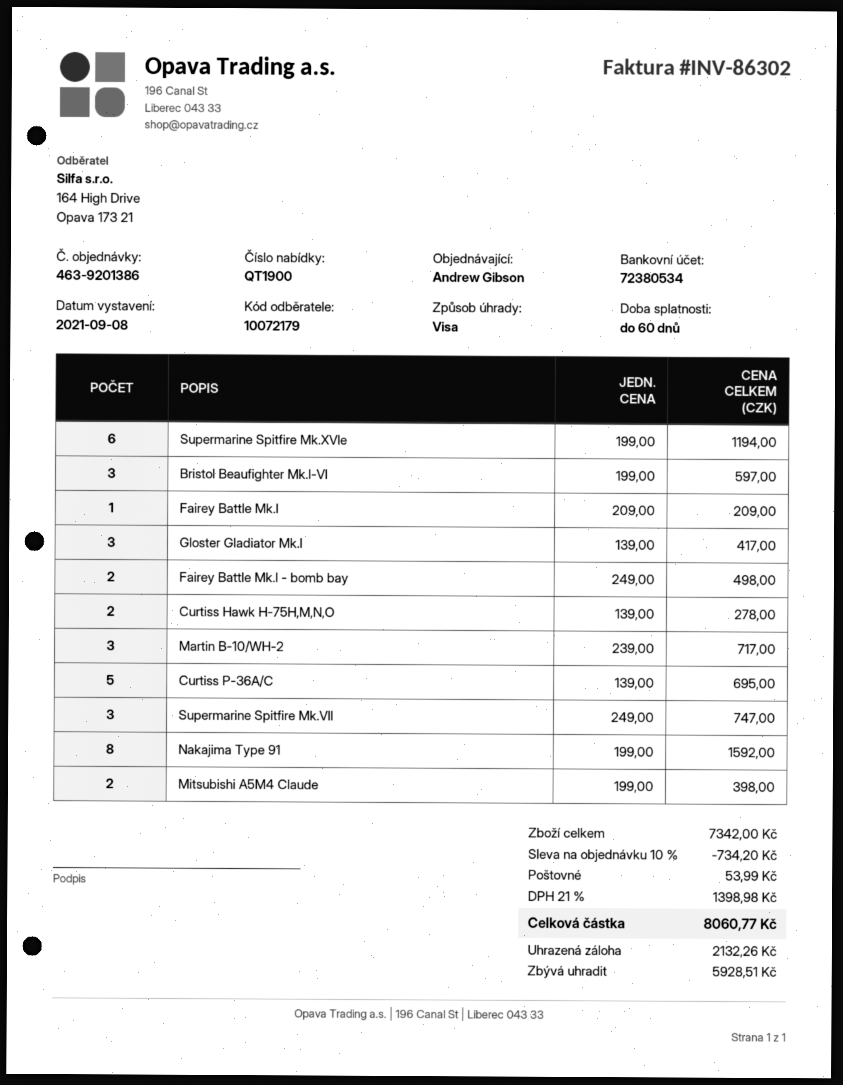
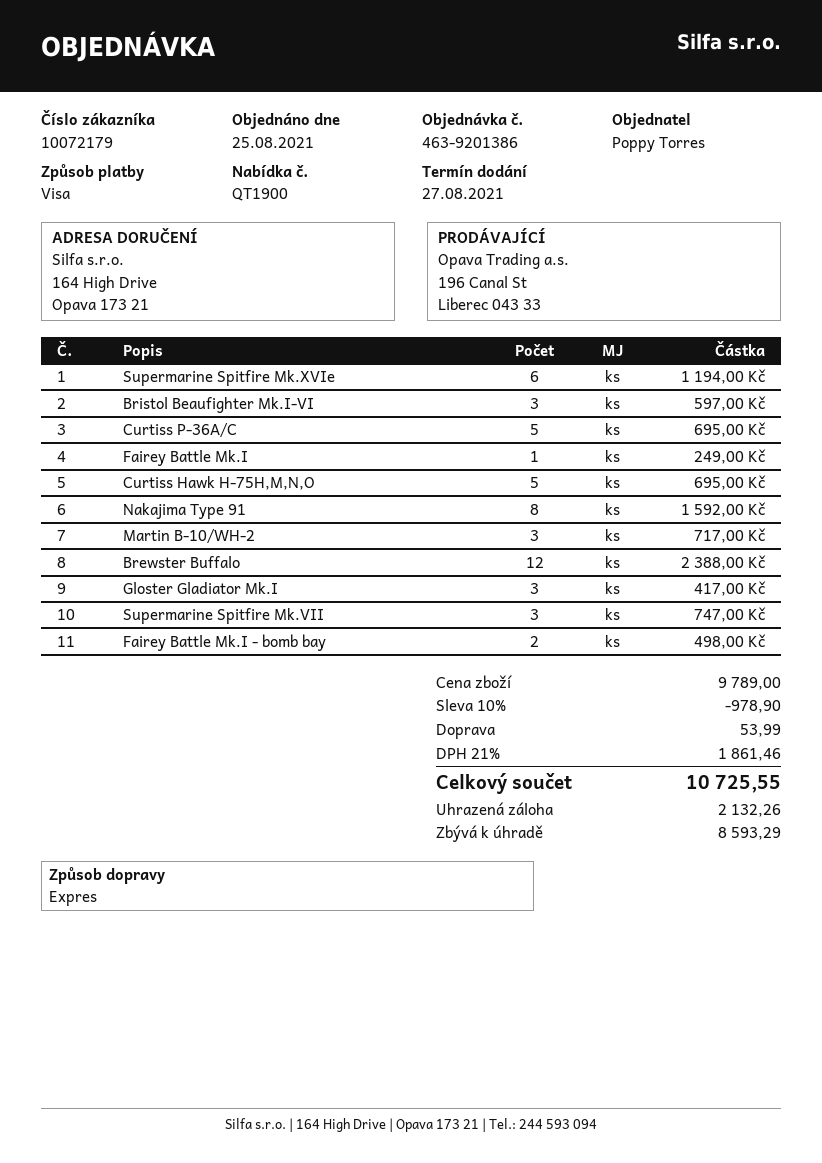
ordered by: Andrew Gibson -> Poppy Torres
Fairey Battle Mk.I: 1 for 209.00 -> 1 for 249.00
Curtiss Hawk H-75H,M,N,O: 2 for 278.00 -> 5 for 695.00
Mitsubishi A5M4 Claude: 2 for 398.00 -> none
Brewster Buffalo: none -> 12 for 2388.00
subtotal: 7342.00 -> 9789.00
discount: 10% = 734.20 -> 10% = 978.90
tax: 21% = 1398.98 -> 21% = 1861.46
total: 8060.77 -> 10725.55
balance: 5928.51 -> 8593.29

